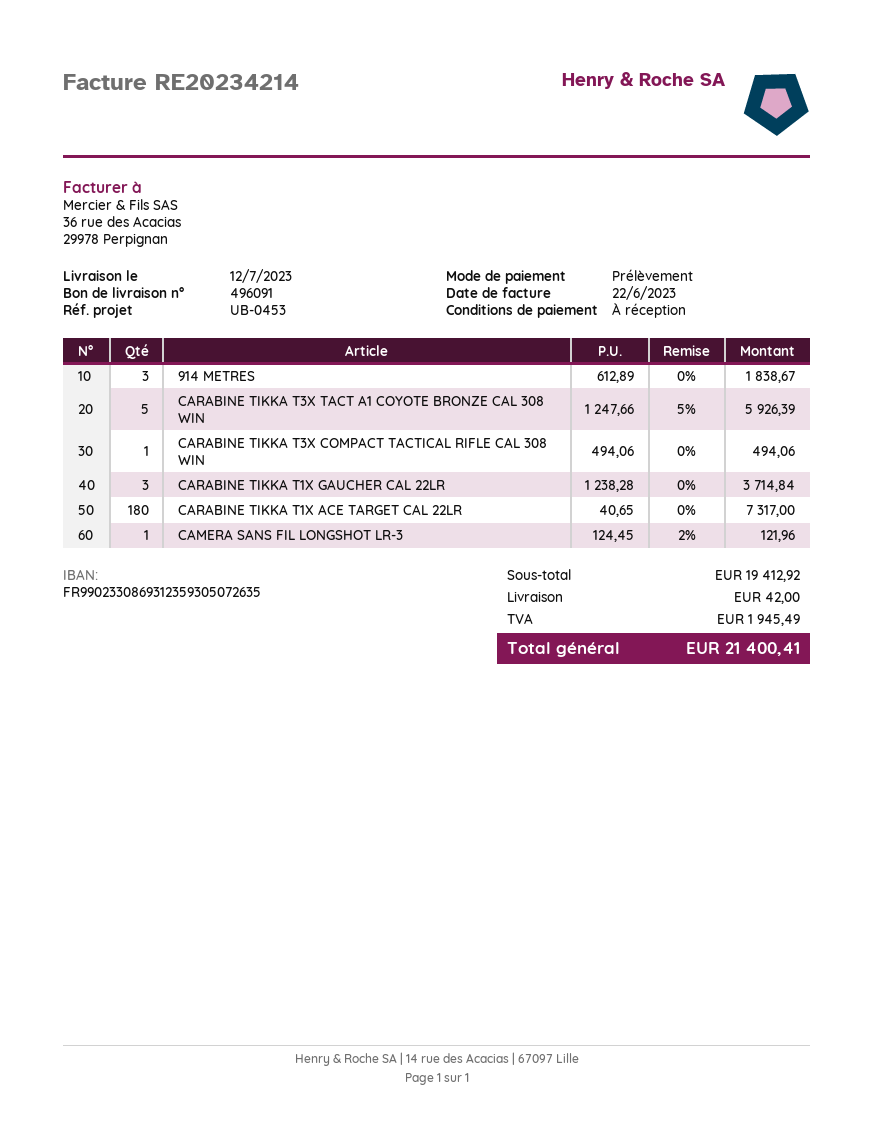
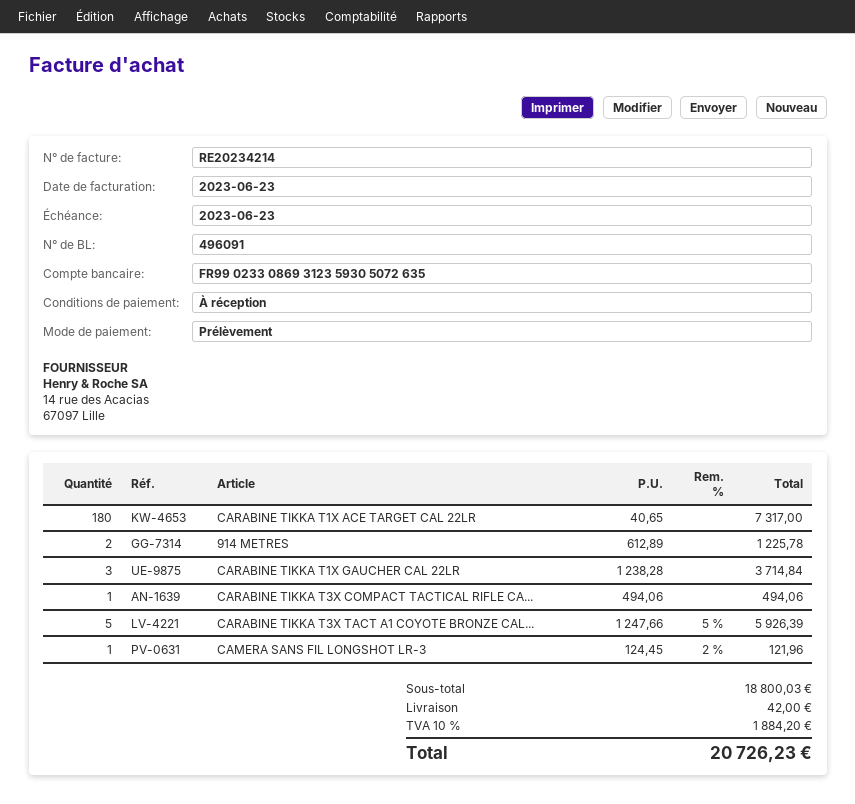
invoice date: 2023-06-22 -> 2023-06-23
914 METRES: 3 x 612.89 = 1838.67 -> 2 x 612.89 = 1225.78
subtotal: 19412.92 -> 18800.03
tax: 1945.49 -> 1884.20
total: 21400.41 -> 20726.23

